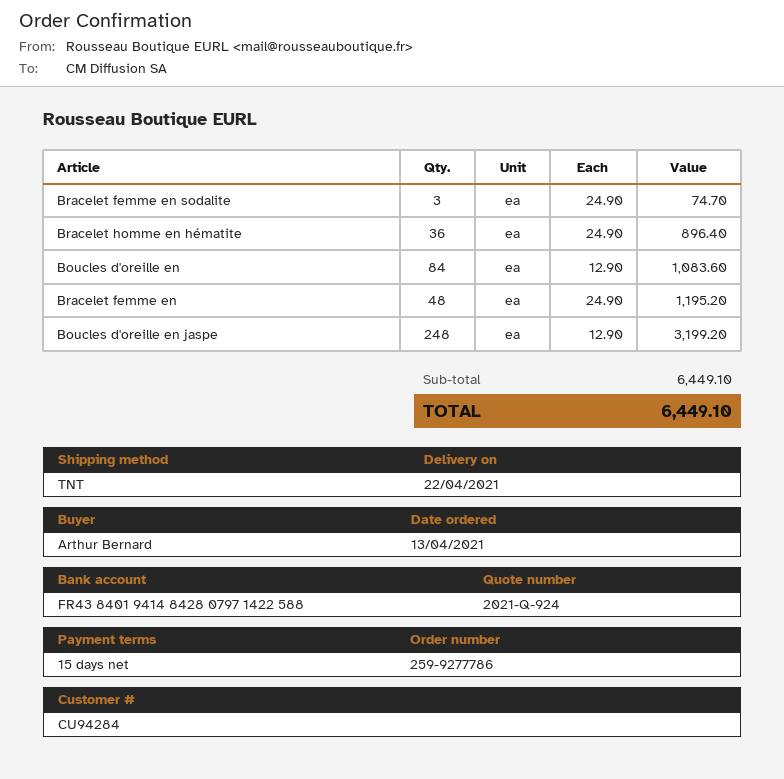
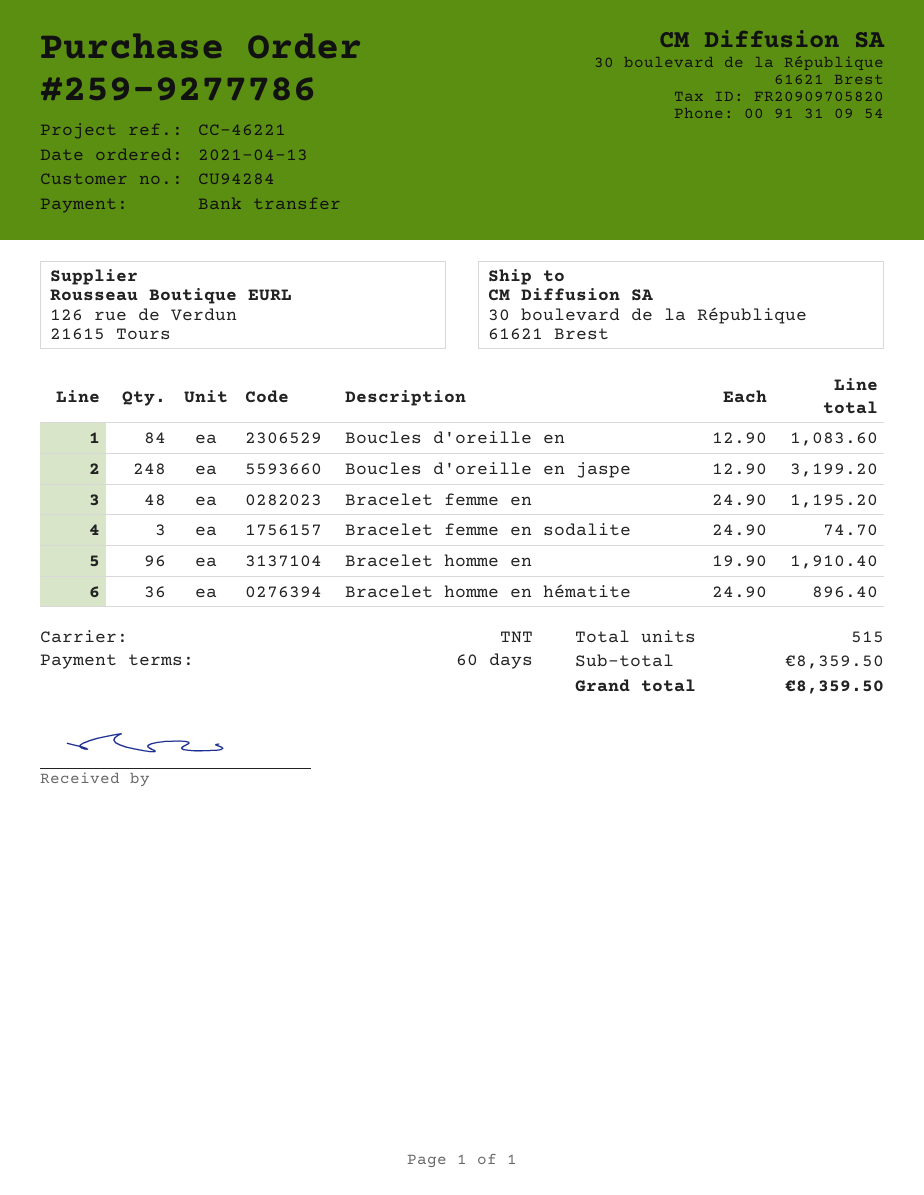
payment terms: 15 days -> 60 days
Bracelet homme en: none -> 96 x 19.90 = 1910.40
subtotal: 6449.10 -> 8359.50
total: 6449.10 -> 8359.50

